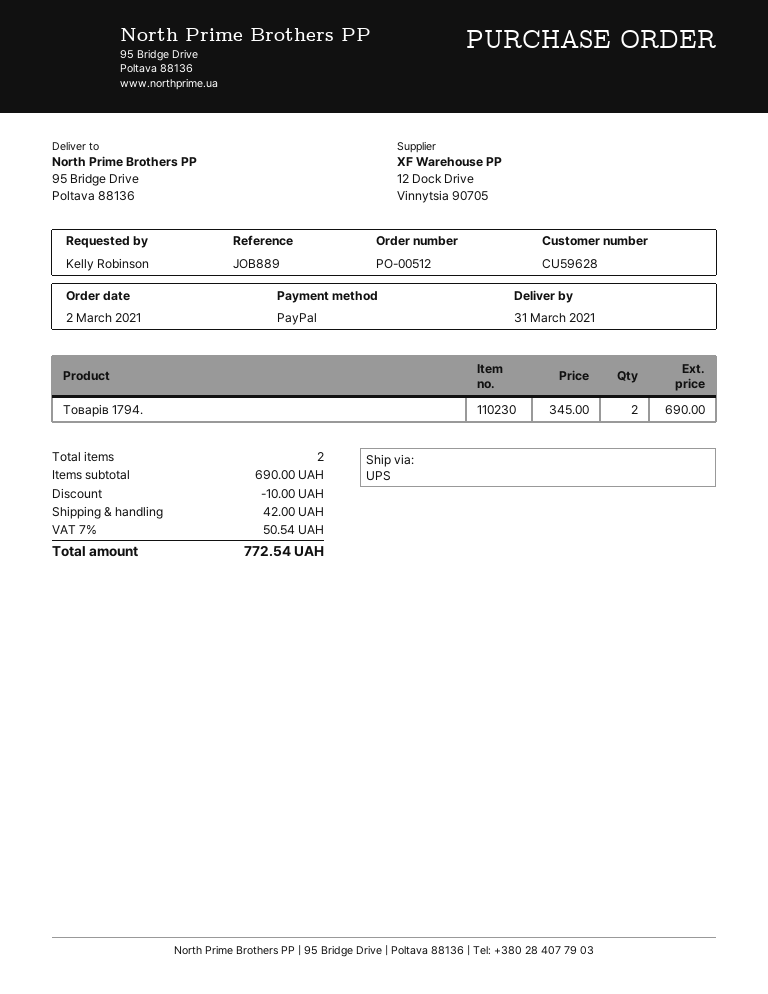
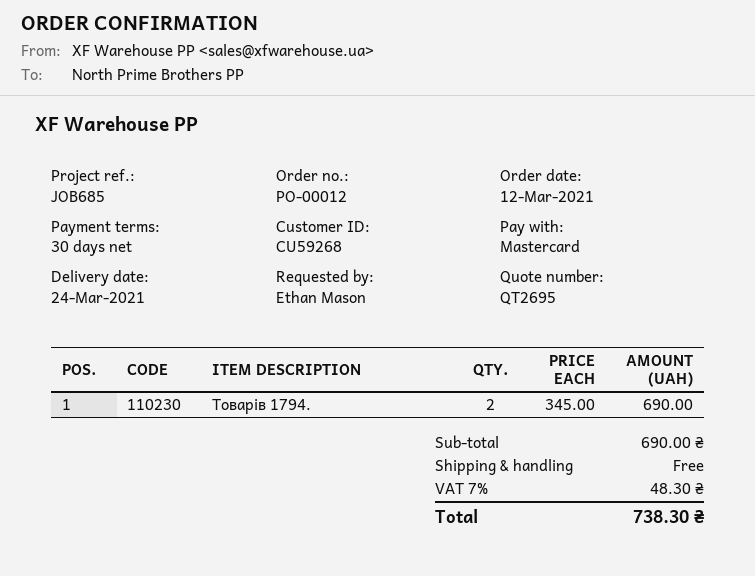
order number: PO-00512 -> PO-00012
order date: 2021-03-02 -> 2021-03-12
delivery date: 2021-03-31 -> 2021-03-24
customer number: CU59628 -> CU59268
reference: JOB889 -> JOB685
ordered by: Kelly Robinson -> Ethan Mason
payment method: PayPal -> Mastercard
discount: 10.00 -> none
shipping: 42.00 -> 0.00
tax: 7% = 50.54 -> 7% = 48.30
total: 772.54 -> 738.30

